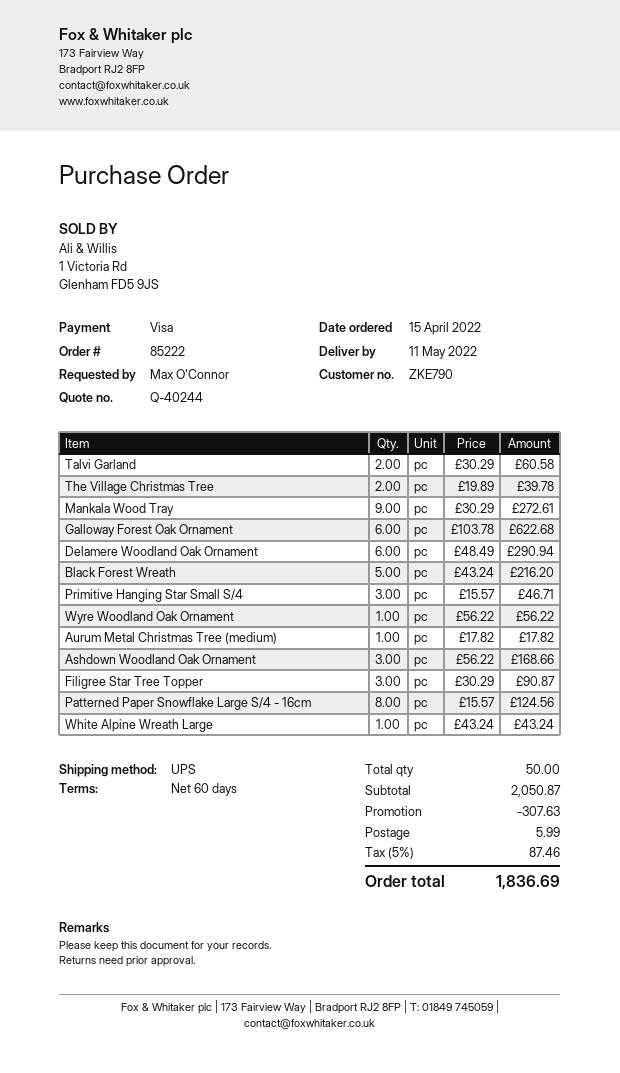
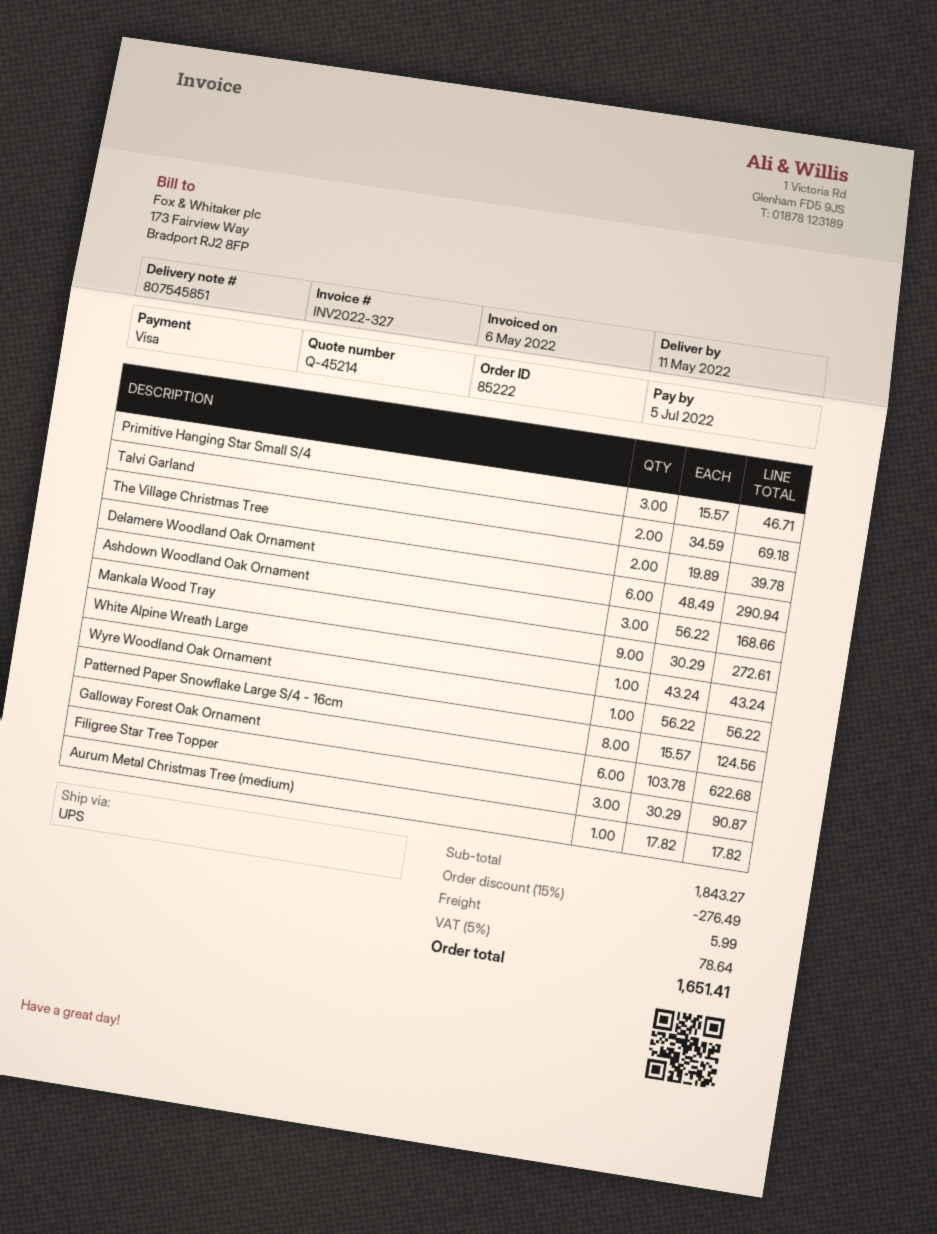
quote number: Q-40244 -> Q-45214
Talvi Garland: 2 x 30.29 = 60.58 -> 2 x 34.59 = 69.18
Black Forest Wreath: 5 x 43.24 = 216.20 -> none
subtotal: 2050.87 -> 1843.27
discount: 307.63 -> 276.49
tax: 5% = 87.46 -> 5% = 78.64
total: 1836.69 -> 1651.41

